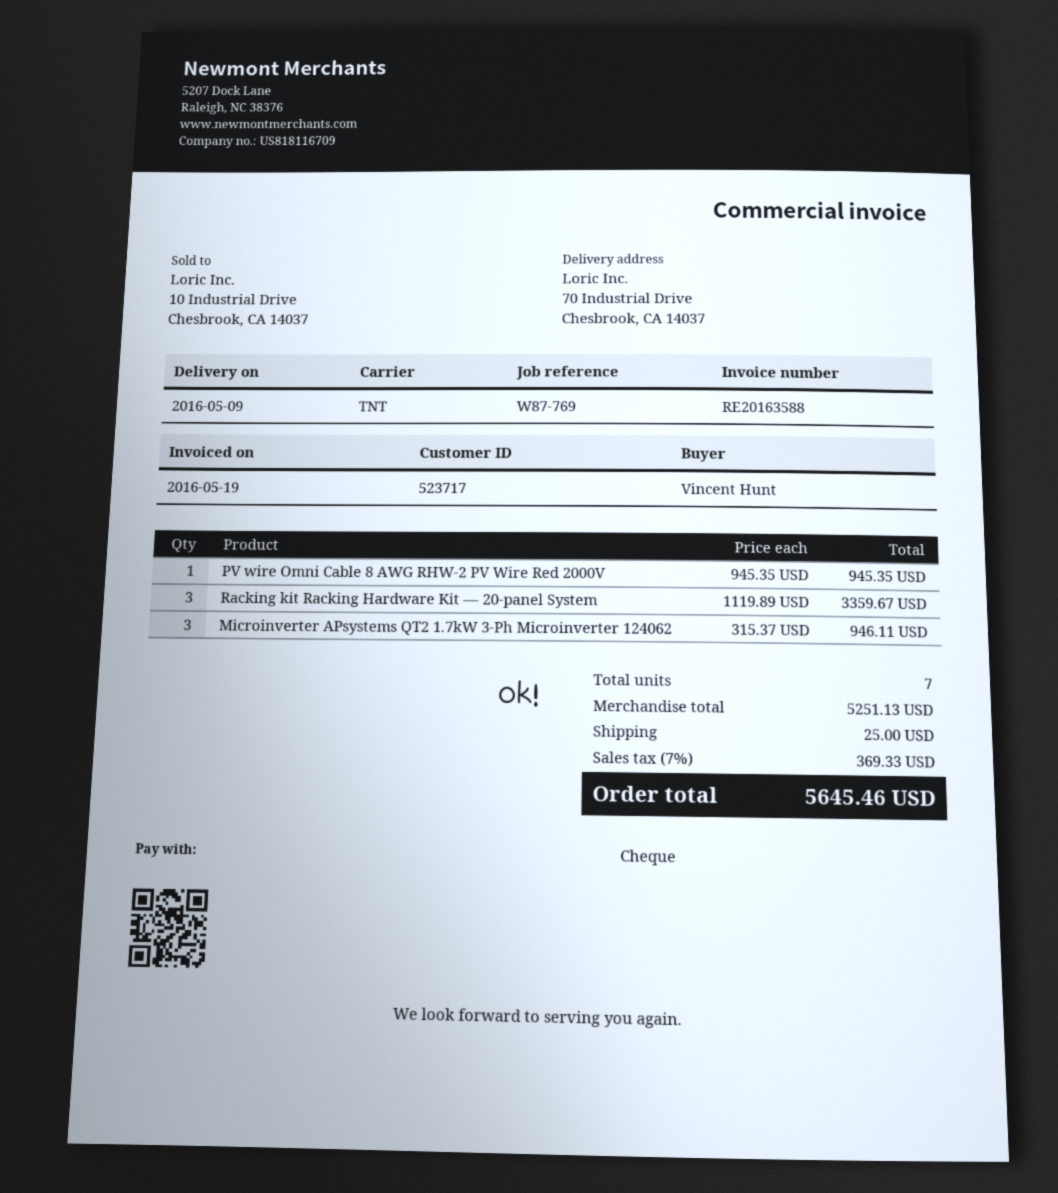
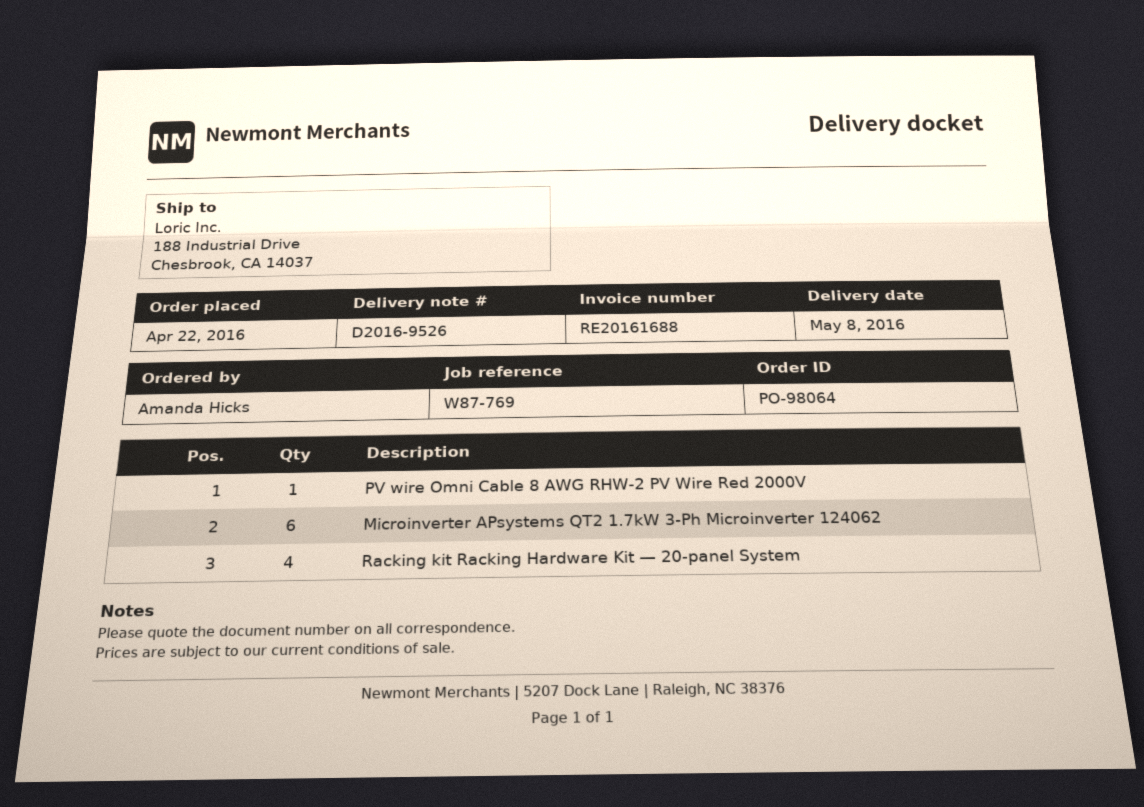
delivery date: 2016-05-09 -> 2016-05-08
invoice number: RE20163588 -> RE20161688
ordered by: Vincent Hunt -> Amanda Hicks
ship to: 70 Industrial Drive, Chesbrook, CA 14037 -> 188 Industrial Drive, Chesbrook, CA 14037
Racking kit Racking Hardware Kit — 20-panel System: 3 -> 4
Microinverter APsystems QT2 1.7kW 3-Ph Microinverter 124062: 3 -> 6

